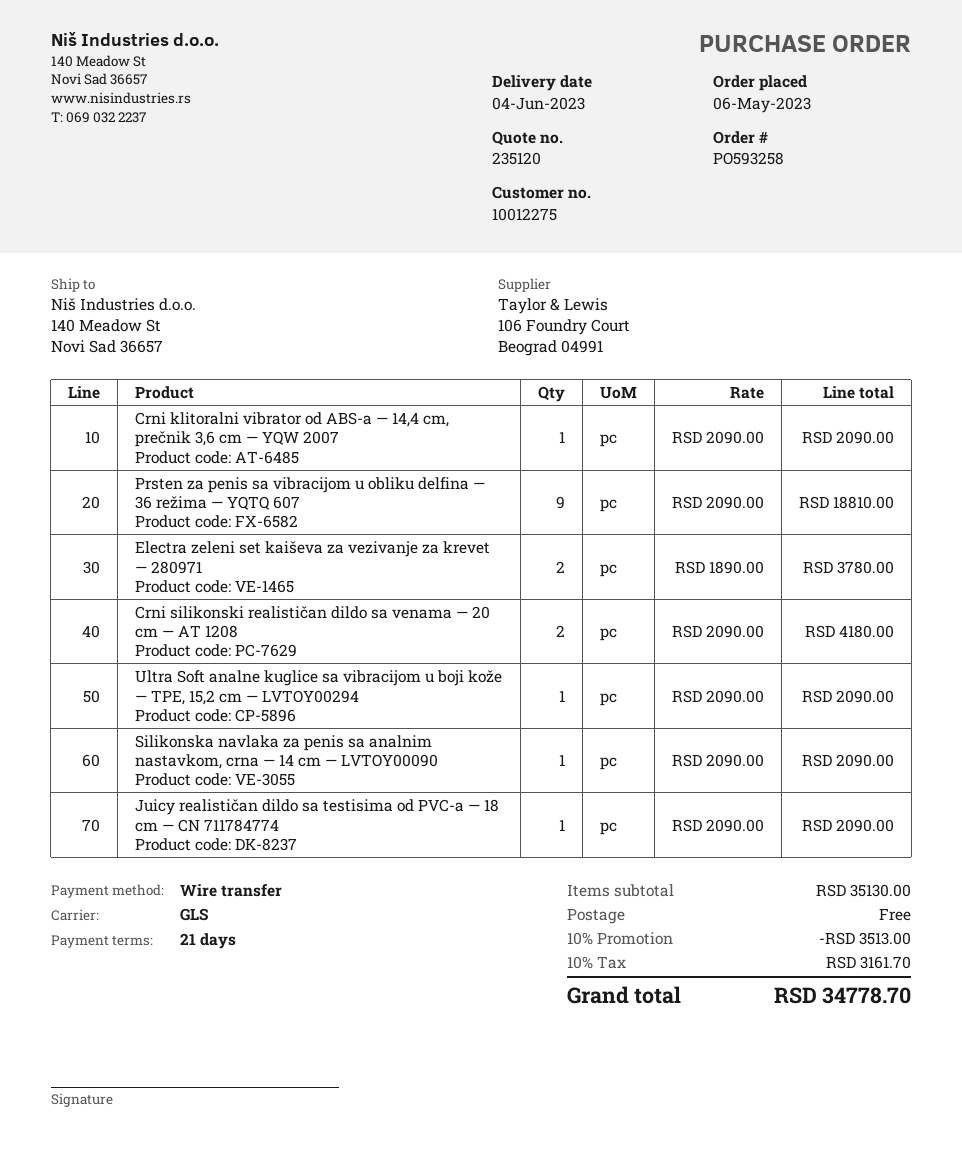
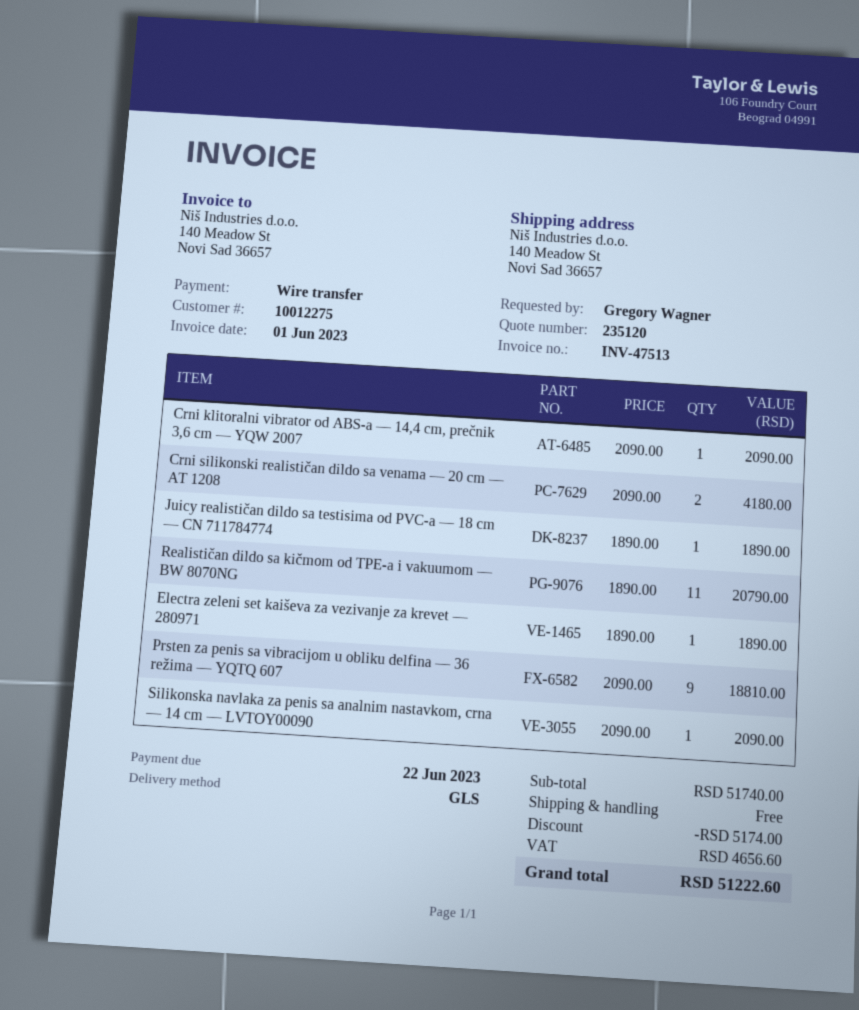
Electra zeleni set kaiševa za vezivanje za krevet — 280971: 2 x 1890.00 = 3780.00 -> 1 x 1890.00 = 1890.00
Ultra Soft analne kuglice sa vibracijom u boji kože — TPE, 15,2 cm — LVTOY00294: 1 x 2090.00 = 2090.00 -> none
Juicy realističan dildo sa testisima od PVC-a — 18 cm — CN 711784774: 1 x 2090.00 = 2090.00 -> 1 x 1890.00 = 1890.00
Realističan dildo sa kičmom od TPE-a i vakuumom — BW 8070NG: none -> 11 x 1890.00 = 20790.00
subtotal: 35130.00 -> 51740.00
discount: 3513.00 -> 5174.00
tax: 3161.70 -> 4656.60
total: 34778.70 -> 51222.60

